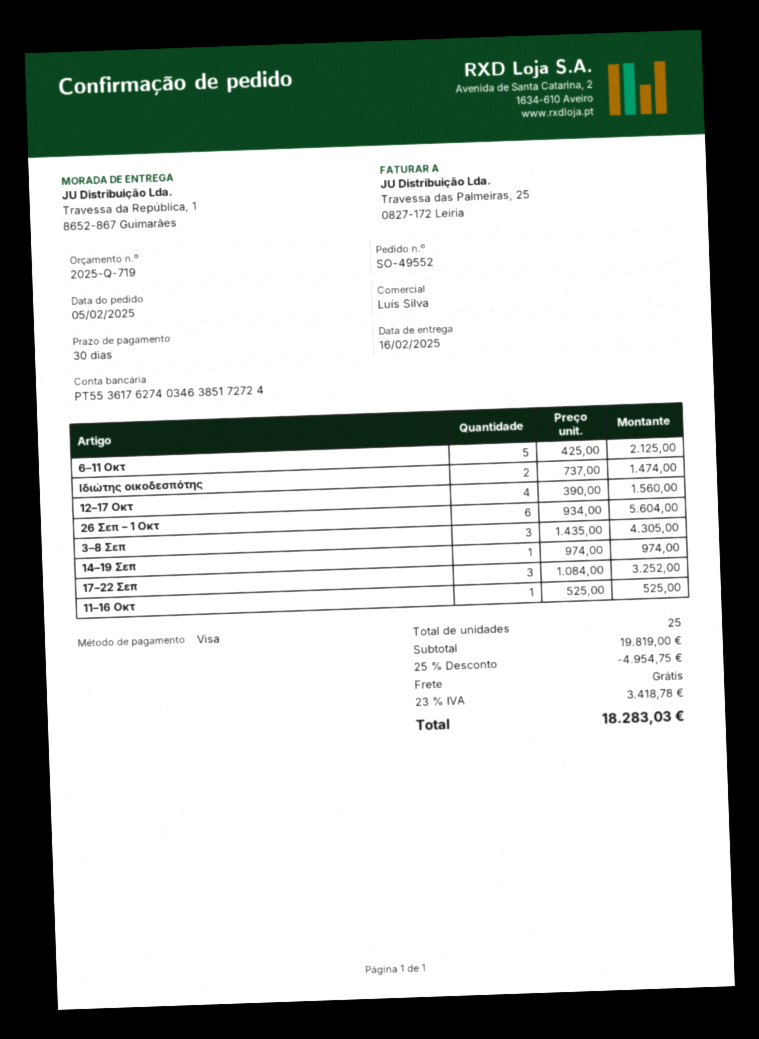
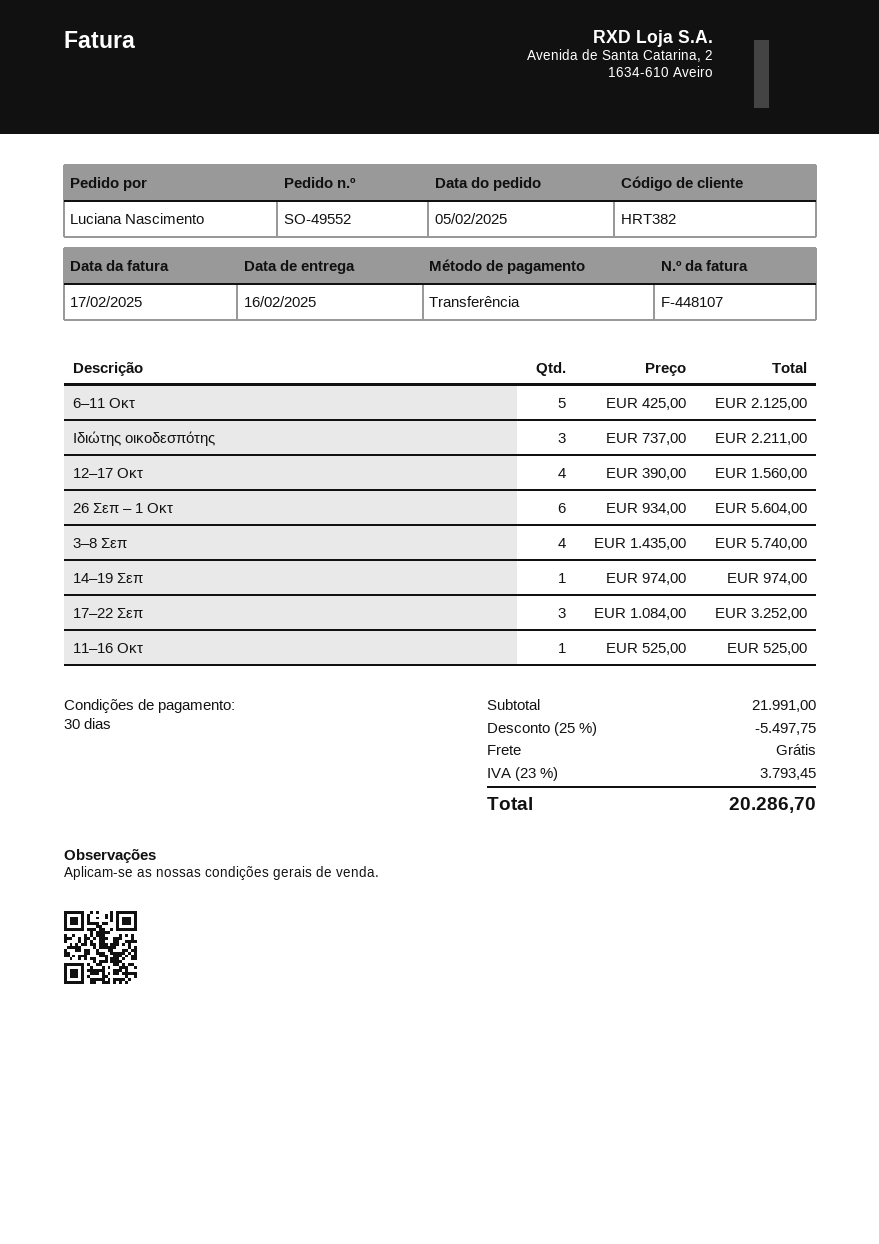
payment method: Visa -> bank transfer
Ιδιώτης οικοδεσπότης: 2 x 737.00 = 1474.00 -> 3 x 737.00 = 2211.00
3–8 Σεπ: 3 x 1435.00 = 4305.00 -> 4 x 1435.00 = 5740.00
subtotal: 19819.00 -> 21991.00
discount: 25% = 4954.75 -> 25% = 5497.75
tax: 23% = 3418.78 -> 23% = 3793.45
total: 18283.03 -> 20286.70

